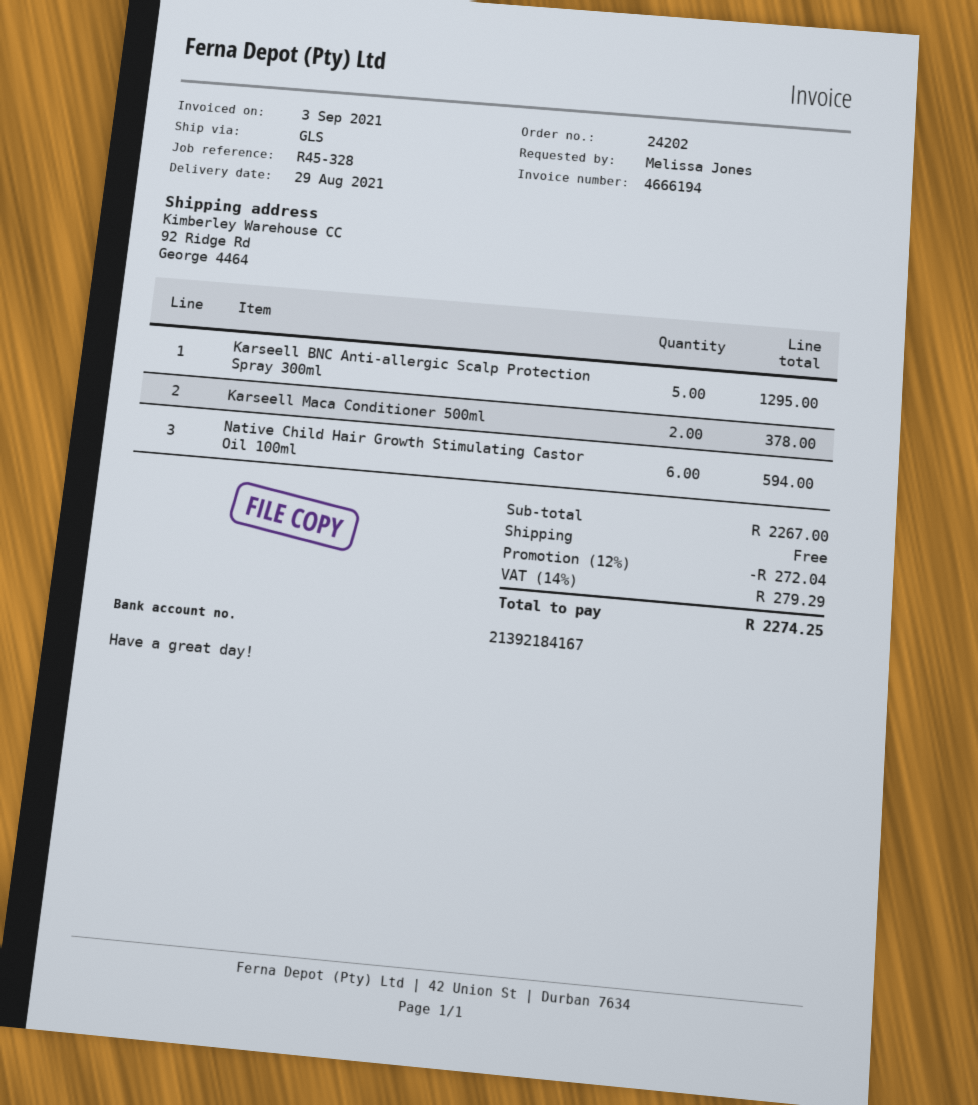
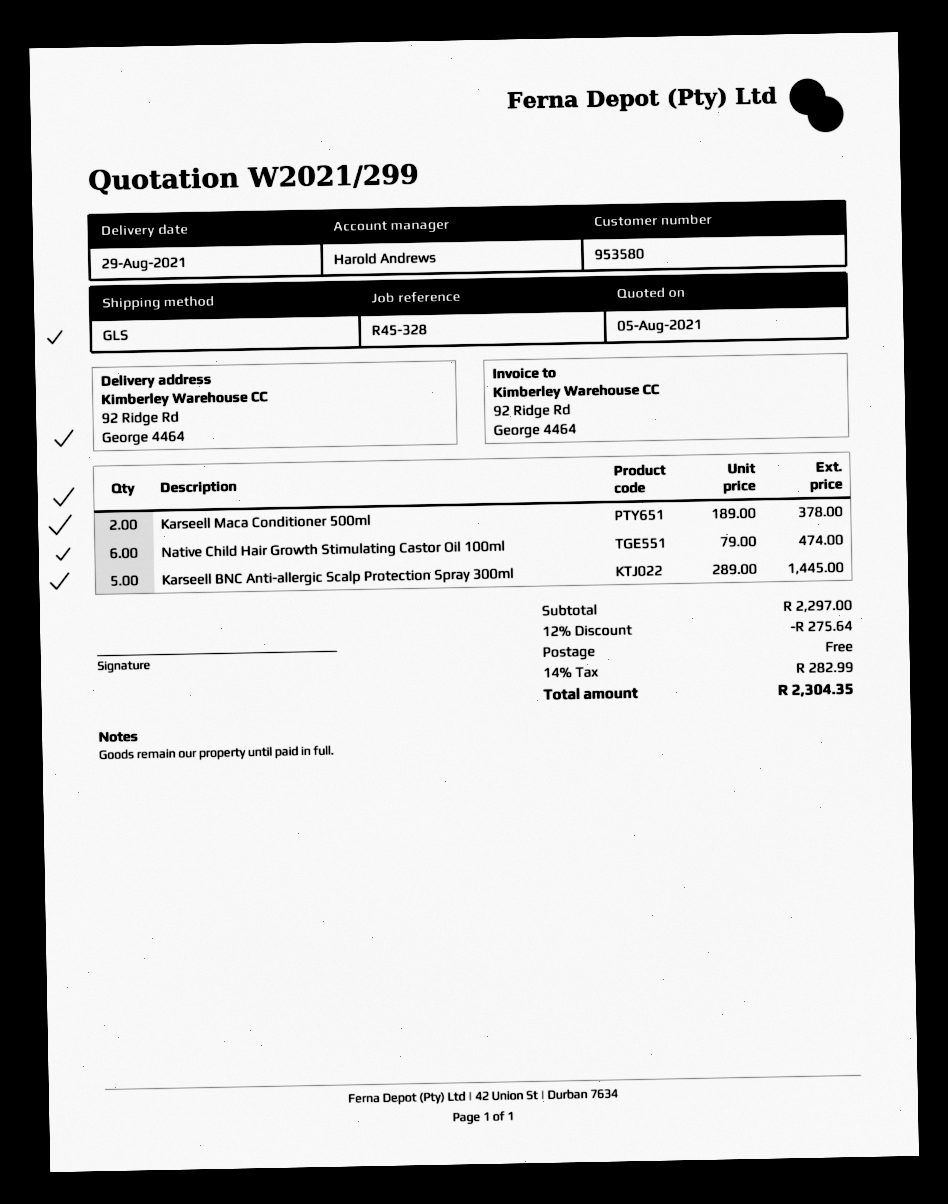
Karseell BNC Anti-allergic Scalp Protection Spray 300ml: 5 for 1295.00 -> 5 for 1445.00
Native Child Hair Growth Stimulating Castor Oil 100ml: 6 for 594.00 -> 6 for 474.00
subtotal: 2267.00 -> 2297.00
discount: 12% = 272.04 -> 12% = 275.64
tax: 14% = 279.29 -> 14% = 282.99
total: 2274.25 -> 2304.35

